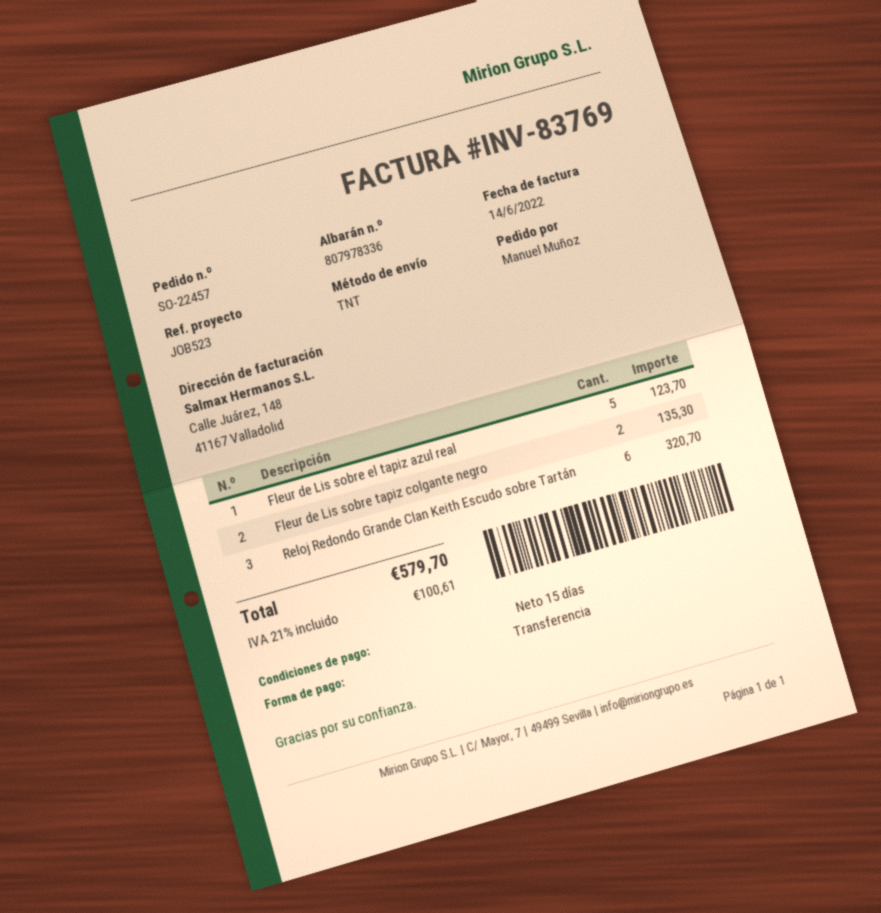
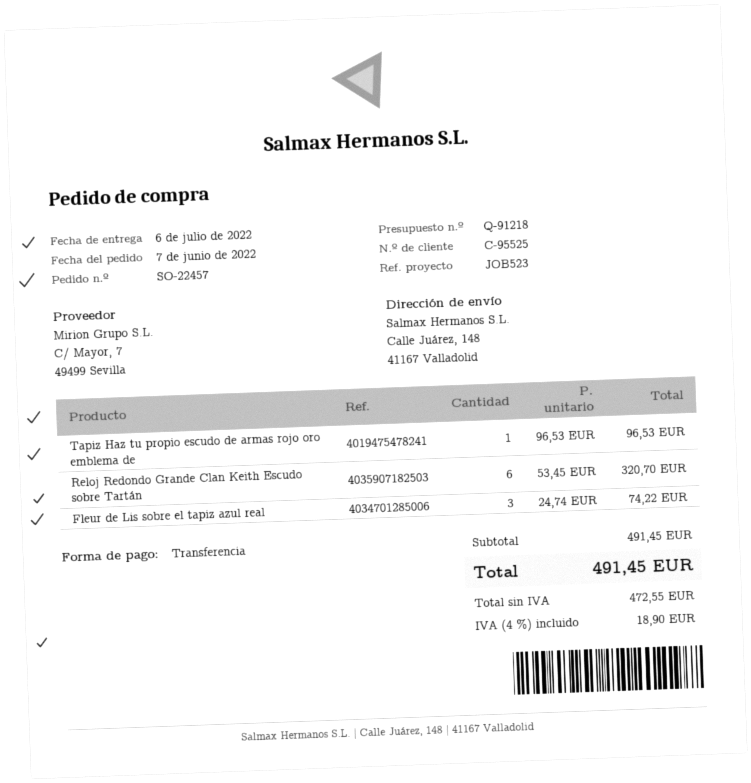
Fleur de Lis sobre el tapiz azul real: 5 for 123.70 -> 3 for 74.22
Fleur de Lis sobre tapiz colgante negro: 2 for 135.30 -> none
Tapiz Haz tu propio escudo de armas rojo oro emblema de: none -> 1 for 96.53
tax: 21% = 100.61 -> 4% = 18.90
total: 579.70 -> 491.45

